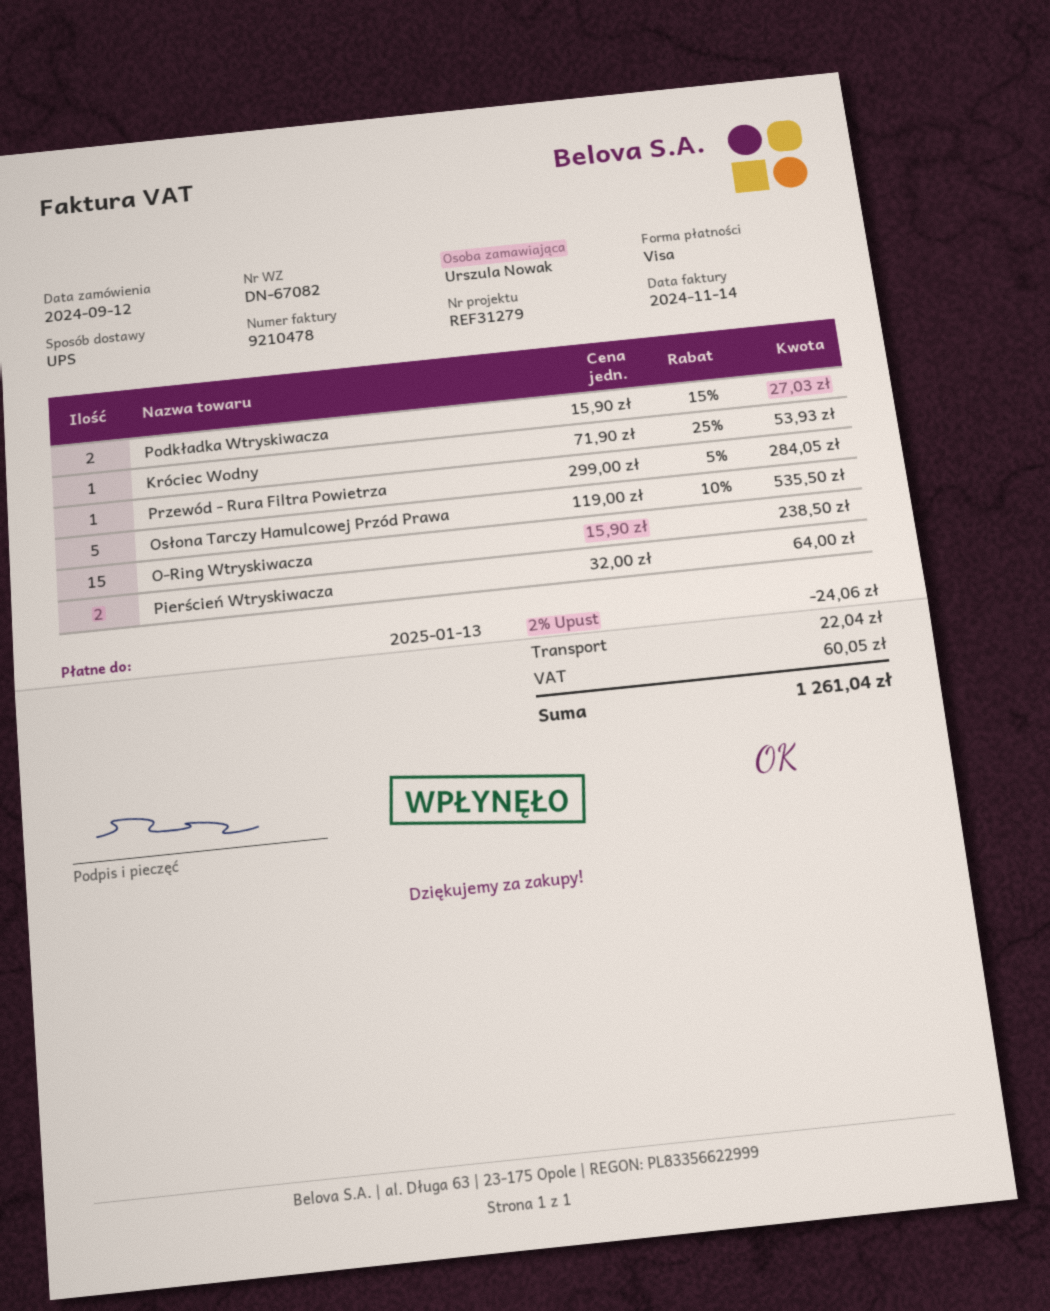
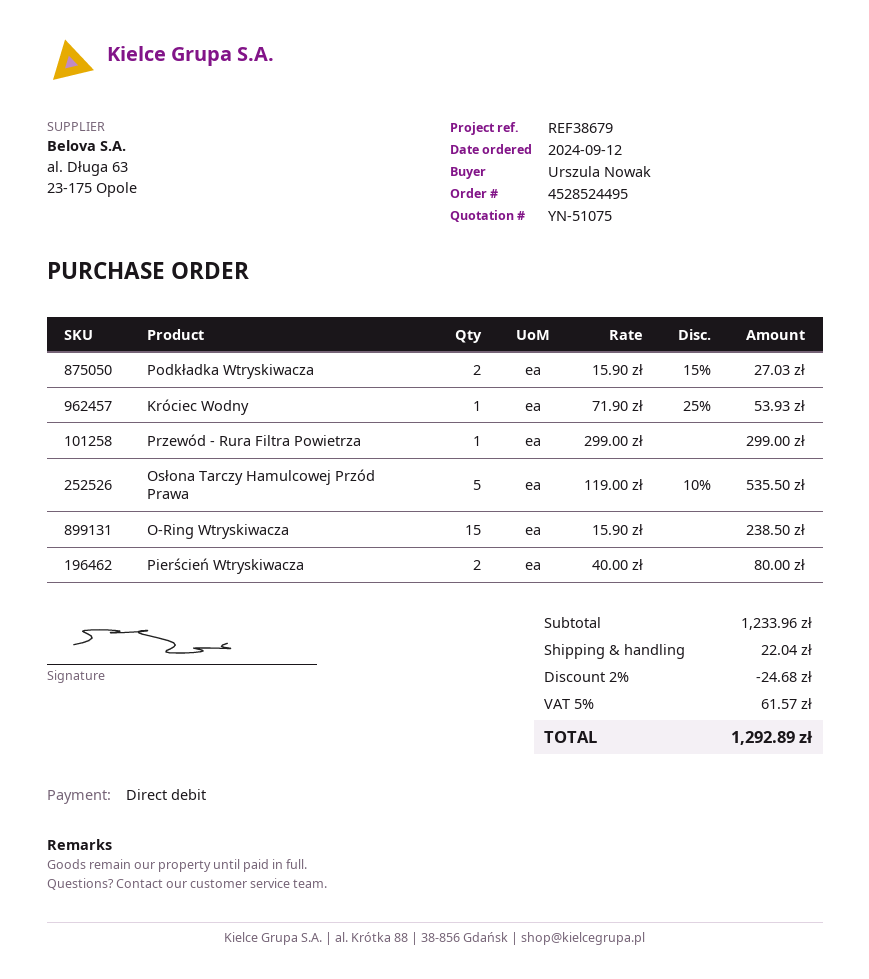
reference: REF31279 -> REF38679
payment method: Visa -> direct debit
Przewód - Rura Filtra Powietrza: 1 x 299.00 - 5% = 284.05 -> 1 x 299.00 = 299.00
Pierścień Wtryskiwacza: 2 x 32.00 = 64.00 -> 2 x 40.00 = 80.00
discount: 2% = 24.06 -> 2% = 24.68
tax: 60.05 -> 61.57
total: 1261.04 -> 1292.89

